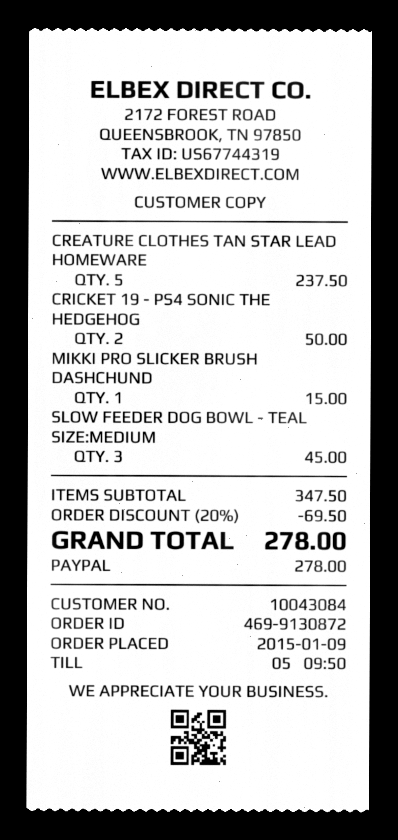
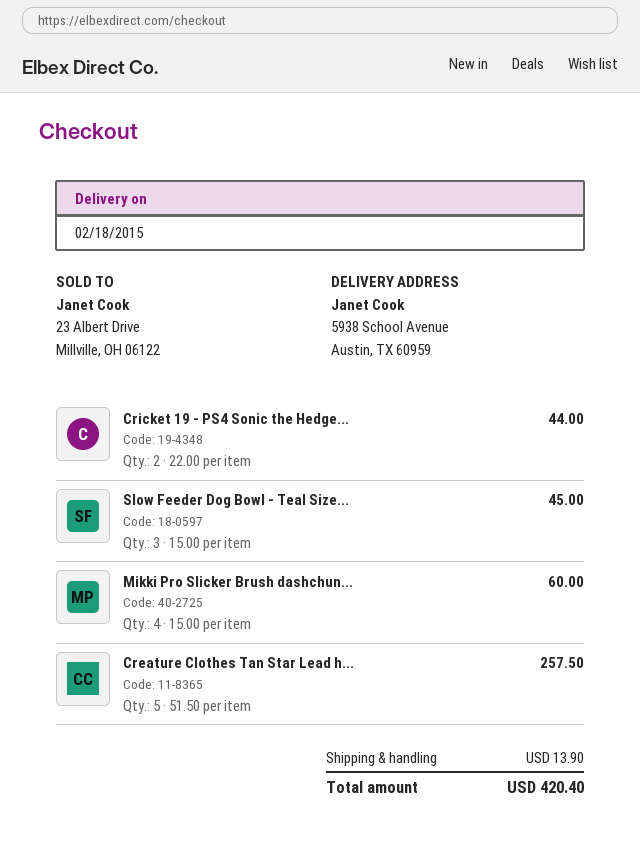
CREATURE CLOTHES TAN STAR LEAD HOMEWARE: 5 for 237.50 -> 5 for 257.50
CRICKET 19 - PS4 SONIC THE HEDGEHOG: 2 for 50.00 -> 2 for 44.00
MIKKI PRO SLICKER BRUSH DASHCHUND: 1 for 15.00 -> 4 for 60.00
discount: 20% = 69.50 -> none
shipping: none -> 13.90
total: 278.00 -> 420.40

